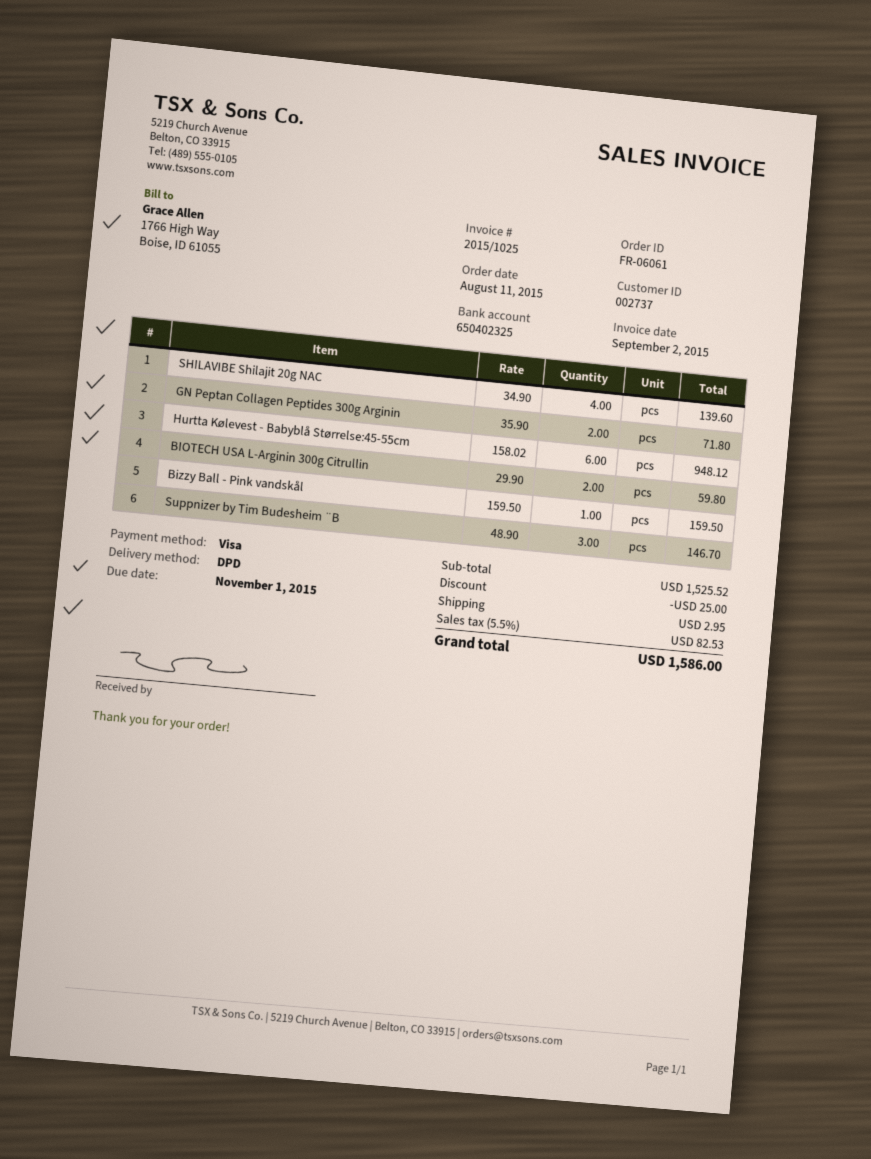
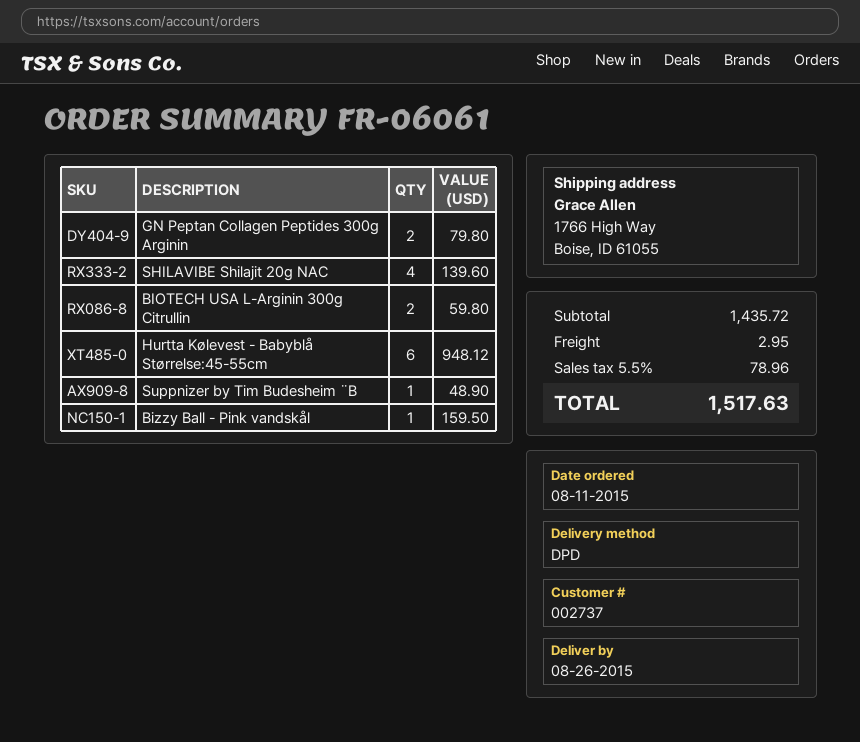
GN Peptan Collagen Peptides 300g Arginin: 2 for 71.80 -> 2 for 79.80
Suppnizer by Tim Budesheim ¨B: 3 for 146.70 -> 1 for 48.90
subtotal: 1525.52 -> 1435.72
discount: 25.00 -> none
tax: 5.5% = 82.53 -> 5.5% = 78.96
total: 1586.00 -> 1517.63

